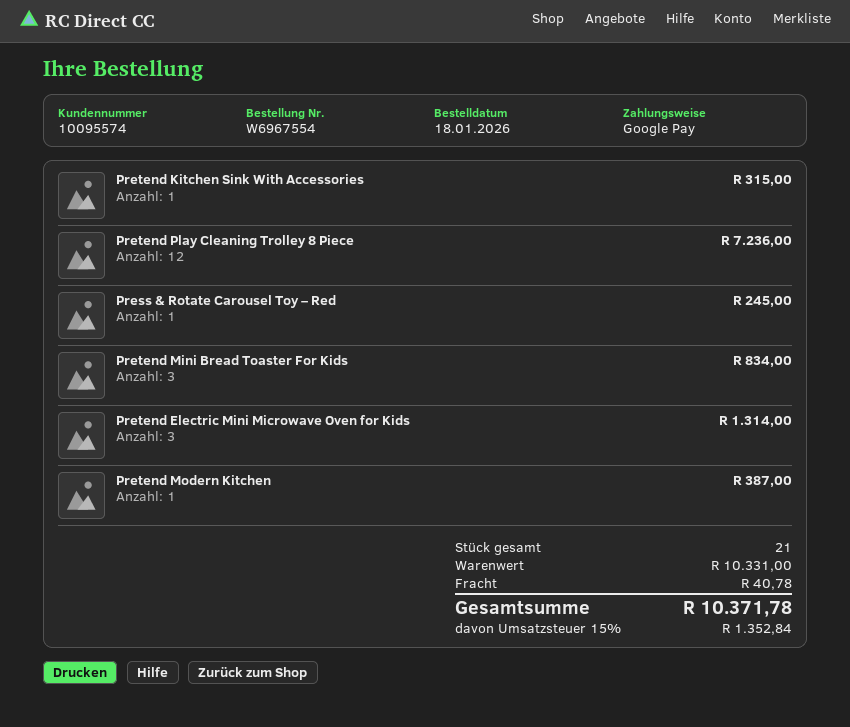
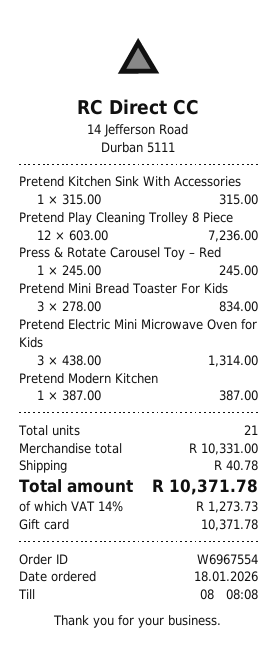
payment method: Google Pay -> gift card
tax: 15% = 1352.84 -> 14% = 1273.73

